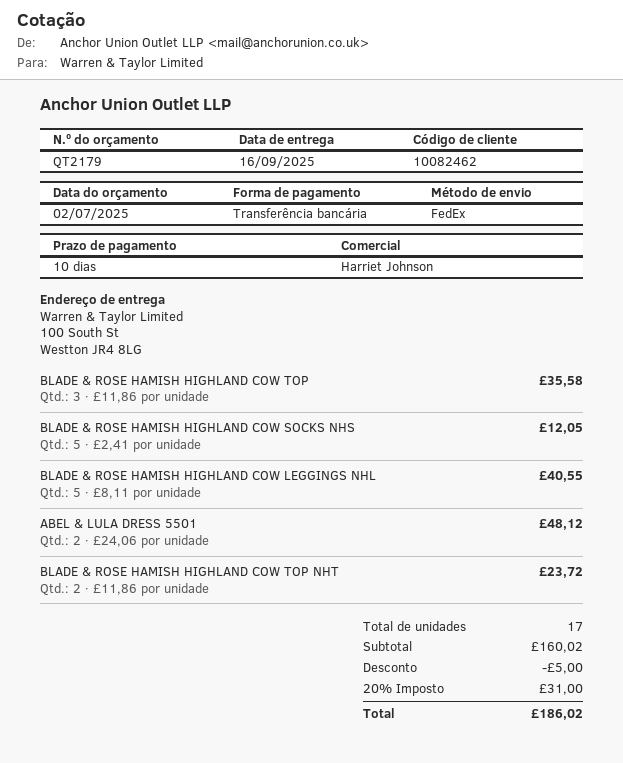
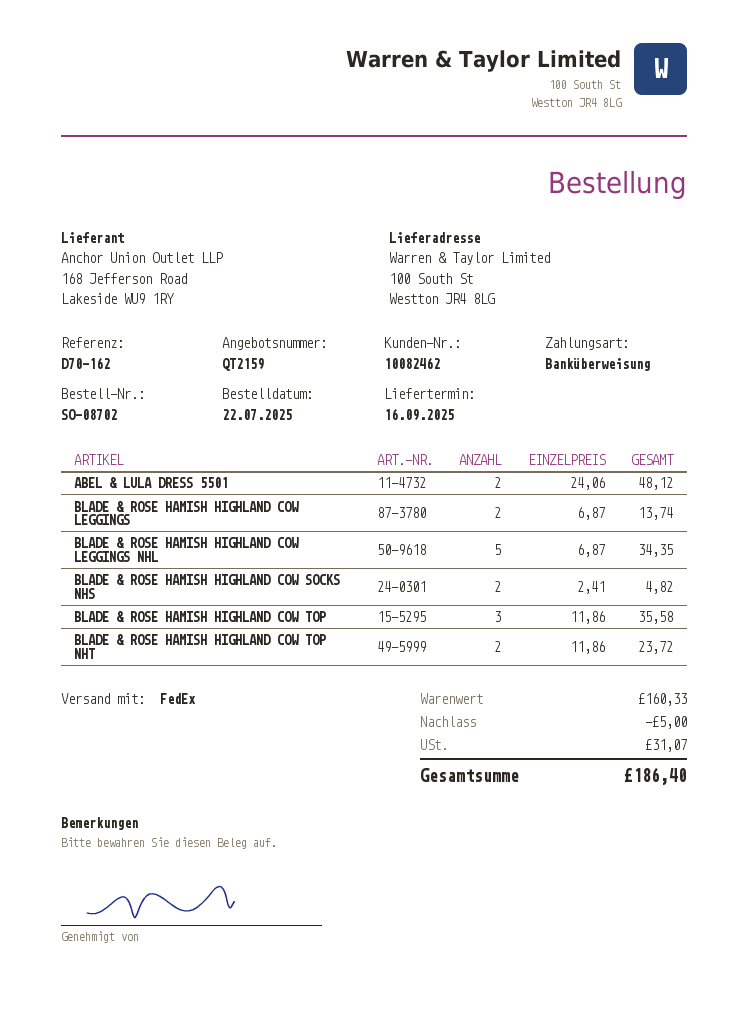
quote number: QT2179 -> QT2159
BLADE & ROSE HAMISH HIGHLAND COW SOCKS NHS: 5 x 2.41 = 12.05 -> 2 x 2.41 = 4.82
BLADE & ROSE HAMISH HIGHLAND COW LEGGINGS NHL: 5 x 8.11 = 40.55 -> 5 x 6.87 = 34.35
BLADE & ROSE HAMISH HIGHLAND COW LEGGINGS: none -> 2 x 6.87 = 13.74
subtotal: 160.02 -> 160.33
tax: 31.00 -> 31.07
total: 186.02 -> 186.40

